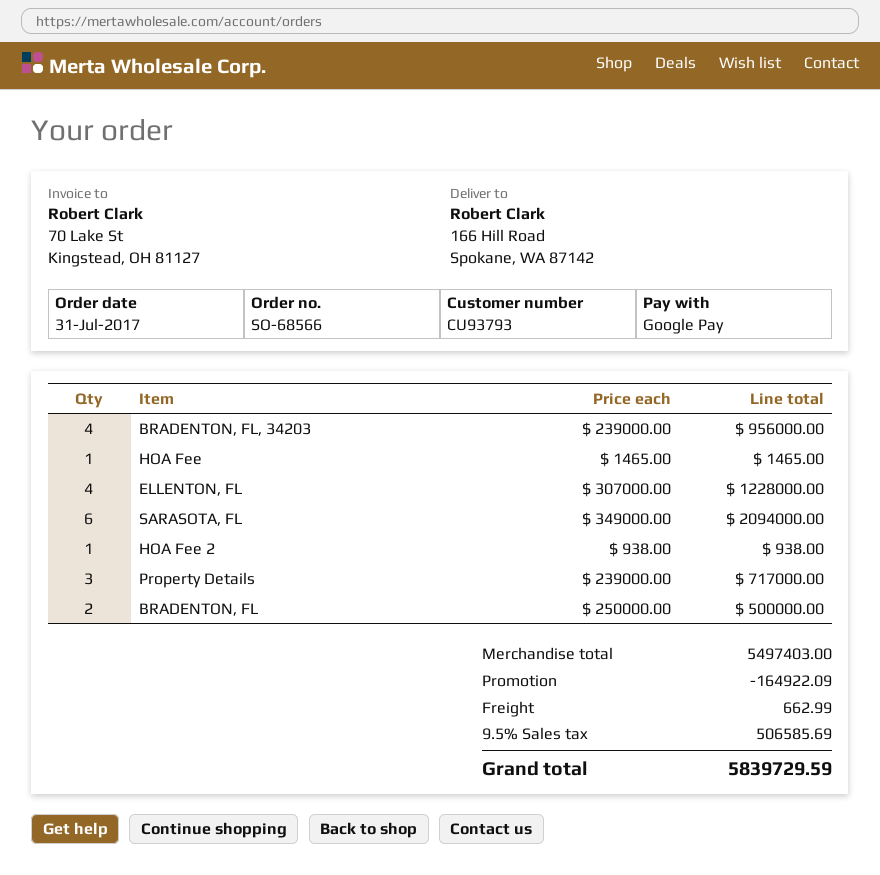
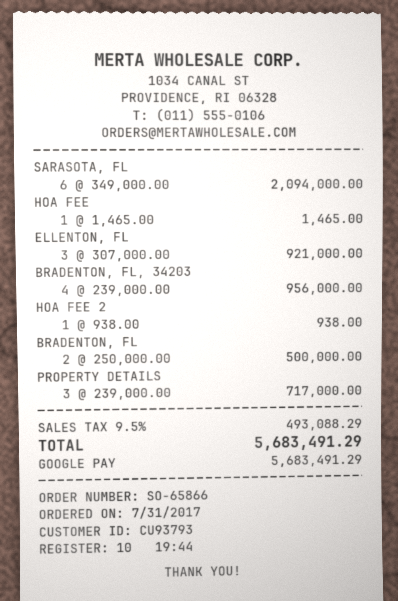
order number: SO-68566 -> SO-65866
ELLENTON, FL: 4 x 307000.00 = 1228000.00 -> 3 x 307000.00 = 921000.00
discount: 164922.09 -> none
shipping: 662.99 -> none
tax: 9.5% = 506585.69 -> 9.5% = 493088.29
total: 5839729.59 -> 5683491.29

